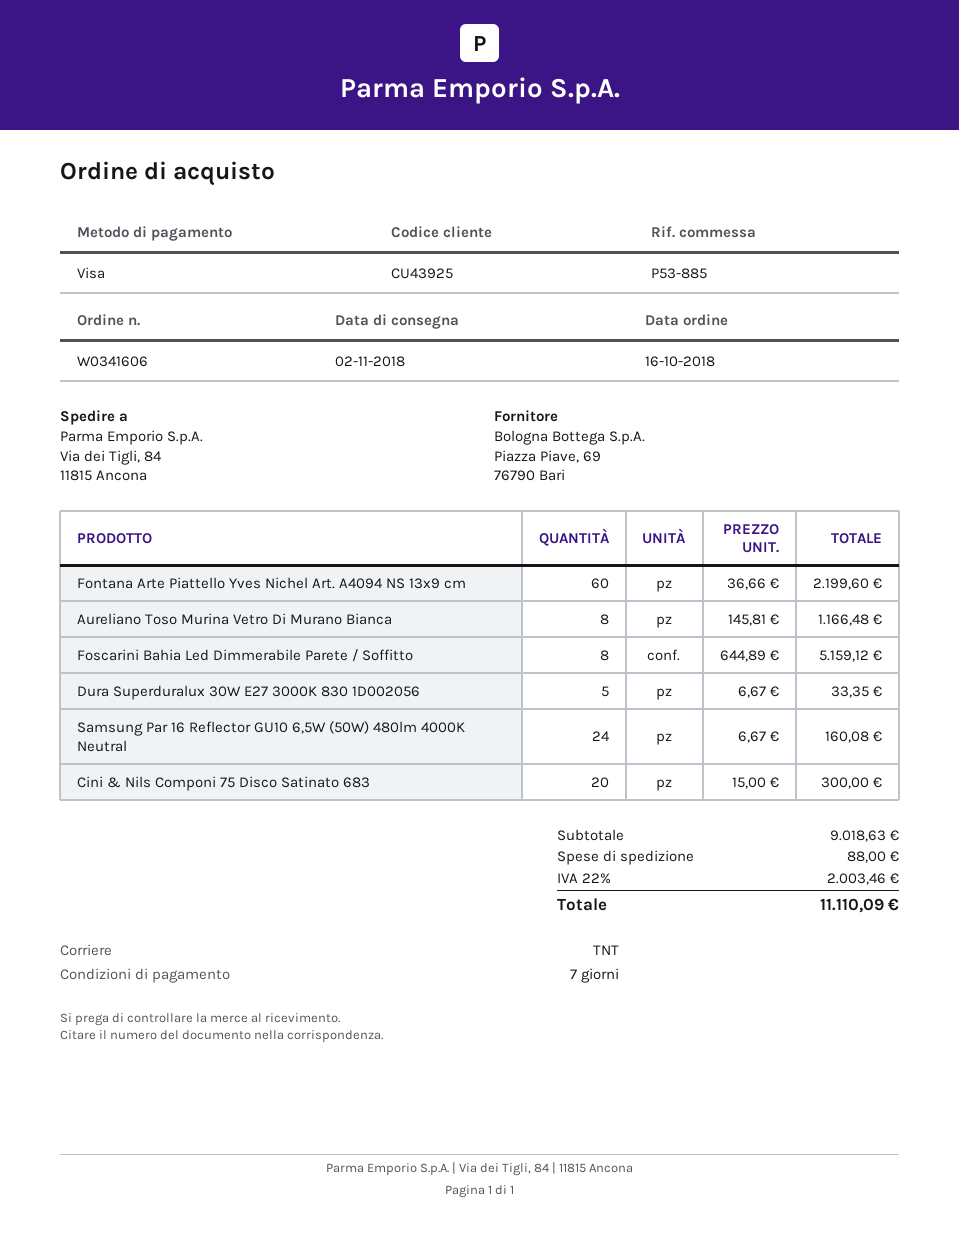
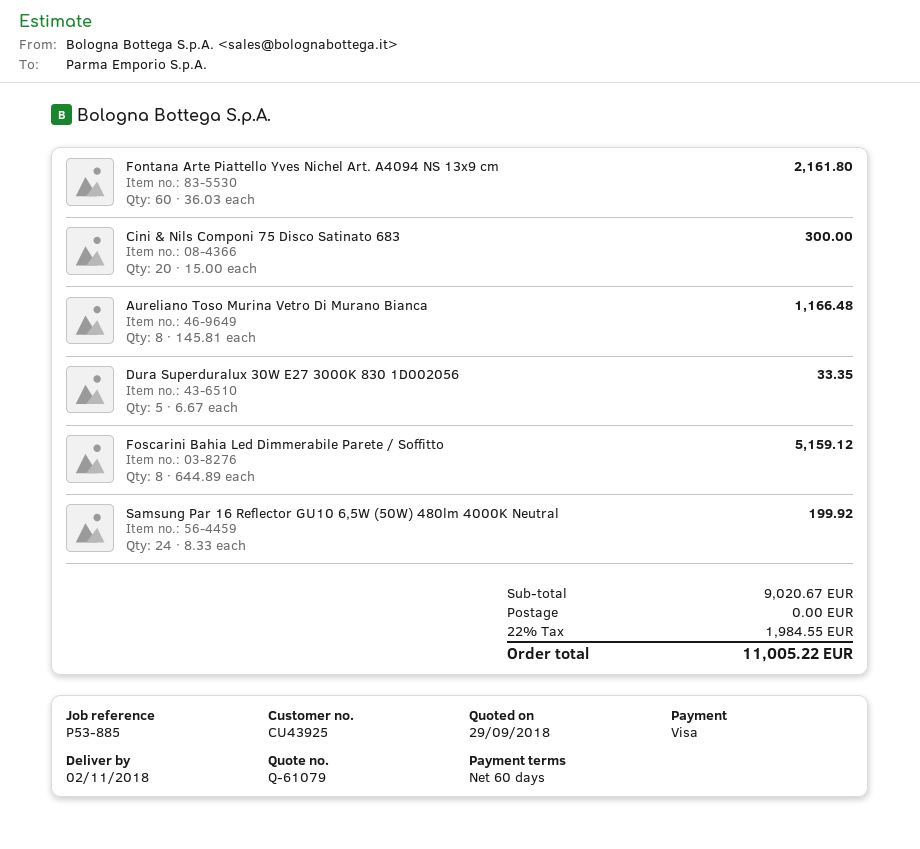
payment terms: 7 days -> 60 days
Fontana Arte Piattello Yves Nichel Art. A4094 NS 13x9 cm: 60 x 36.66 = 2199.60 -> 60 x 36.03 = 2161.80
Samsung Par 16 Reflector GU10 6,5W (50W) 480lm 4000K Neutral: 24 x 6.67 = 160.08 -> 24 x 8.33 = 199.92
subtotal: 9018.63 -> 9020.67
shipping: 88.00 -> 0.00
tax: 22% = 2003.46 -> 22% = 1984.55
total: 11110.09 -> 11005.22

